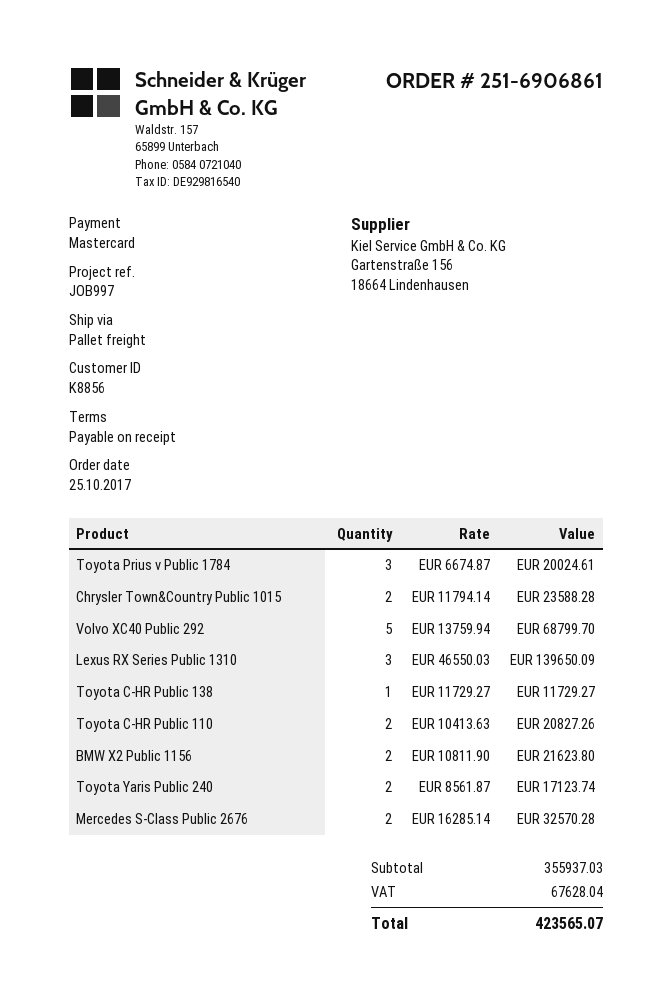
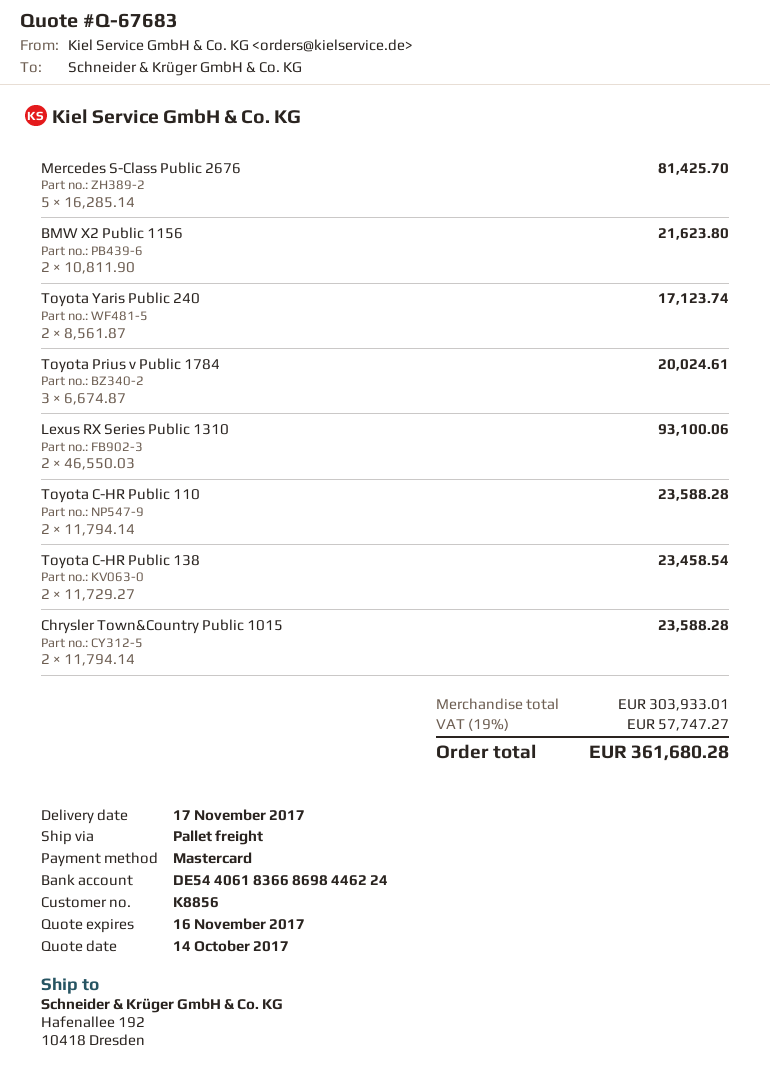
Volvo XC40 Public 292: 5 x 13759.94 = 68799.70 -> none
Lexus RX Series Public 1310: 3 x 46550.03 = 139650.09 -> 2 x 46550.03 = 93100.06
Toyota C-HR Public 138: 1 x 11729.27 = 11729.27 -> 2 x 11729.27 = 23458.54
Toyota C-HR Public 110: 2 x 10413.63 = 20827.26 -> 2 x 11794.14 = 23588.28
Mercedes S-Class Public 2676: 2 x 16285.14 = 32570.28 -> 5 x 16285.14 = 81425.70
subtotal: 355937.03 -> 303933.01
tax: 67628.04 -> 57747.27
total: 423565.07 -> 361680.28

